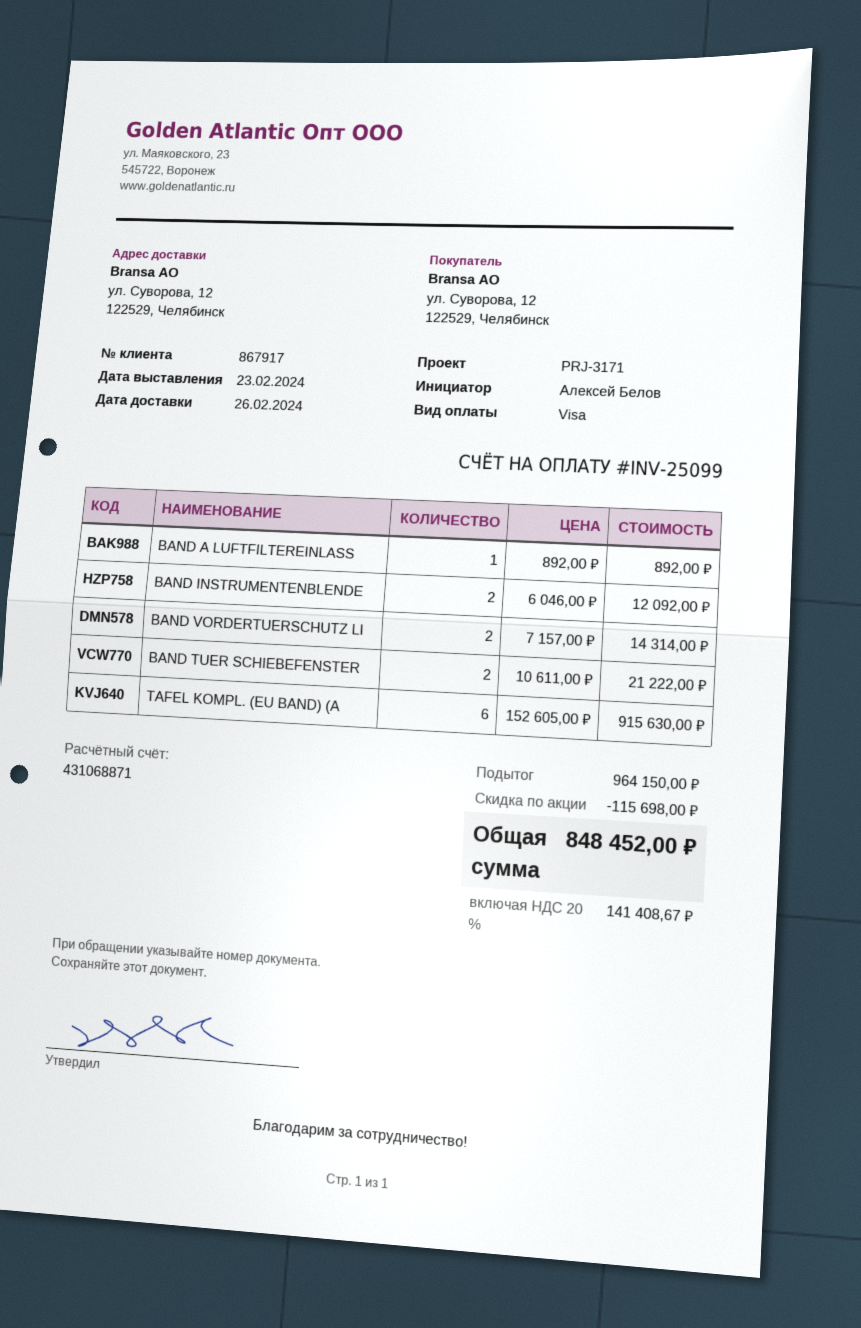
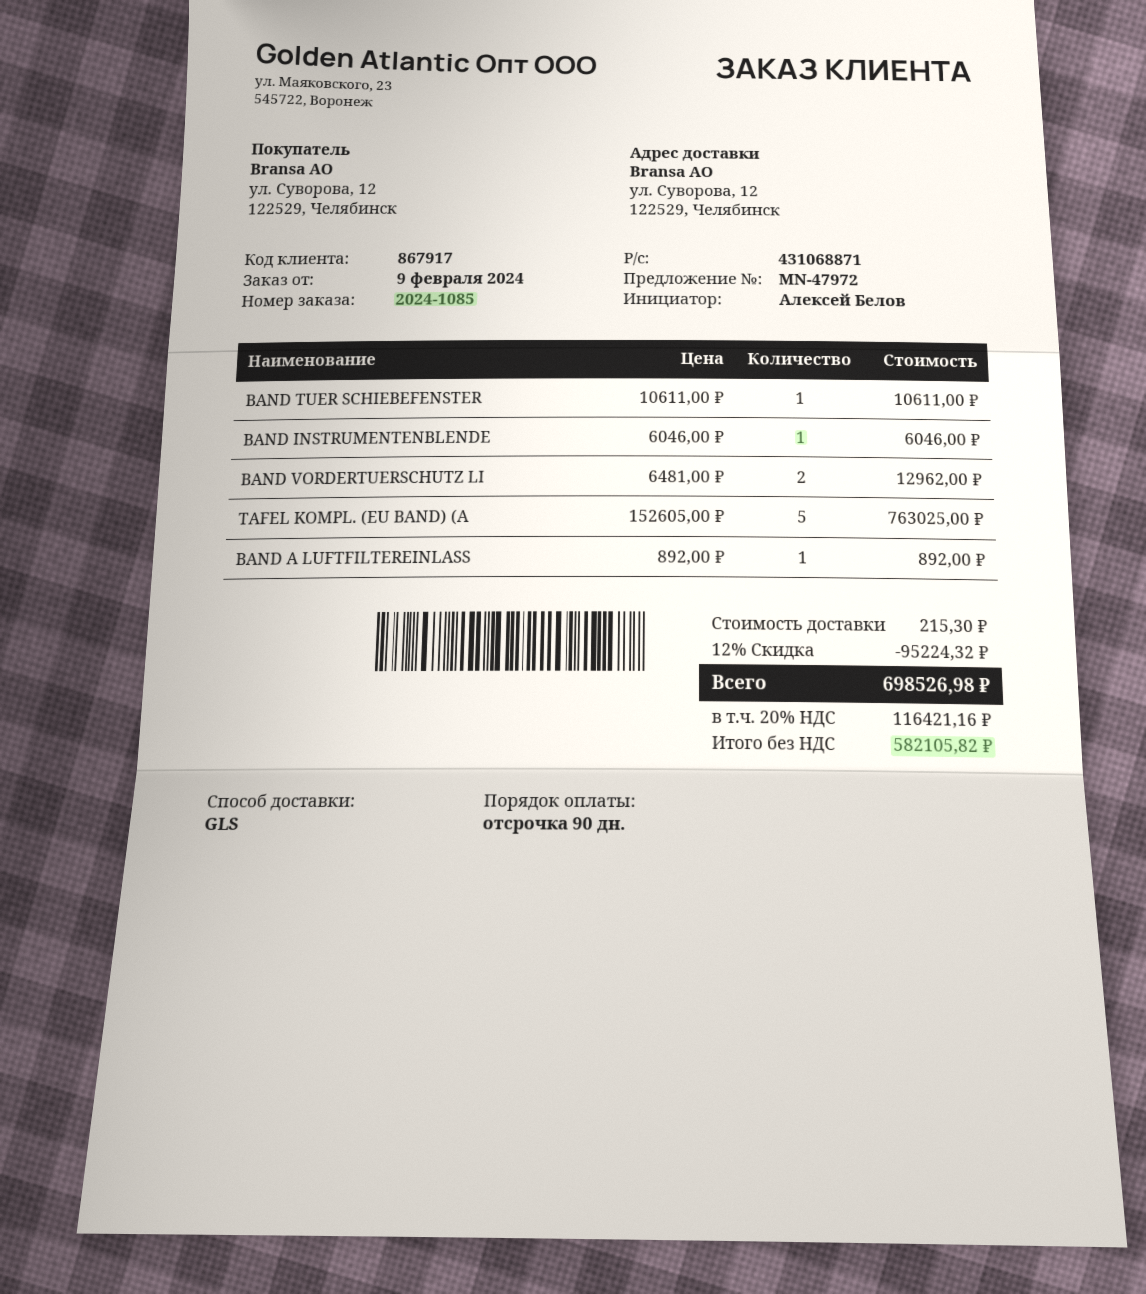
BAND INSTRUMENTENBLENDE: 2 x 6046.00 = 12092.00 -> 1 x 6046.00 = 6046.00
BAND VORDERTUERSCHUTZ LI: 2 x 7157.00 = 14314.00 -> 2 x 6481.00 = 12962.00
BAND TUER SCHIEBEFENSTER: 2 x 10611.00 = 21222.00 -> 1 x 10611.00 = 10611.00
TAFEL KOMPL. (EU BAND) (A: 6 x 152605.00 = 915630.00 -> 5 x 152605.00 = 763025.00
discount: 115698.00 -> 95224.32
shipping: none -> 215.30
tax: 20% = 141408.67 -> 20% = 116421.16
total: 848452.00 -> 698526.98

